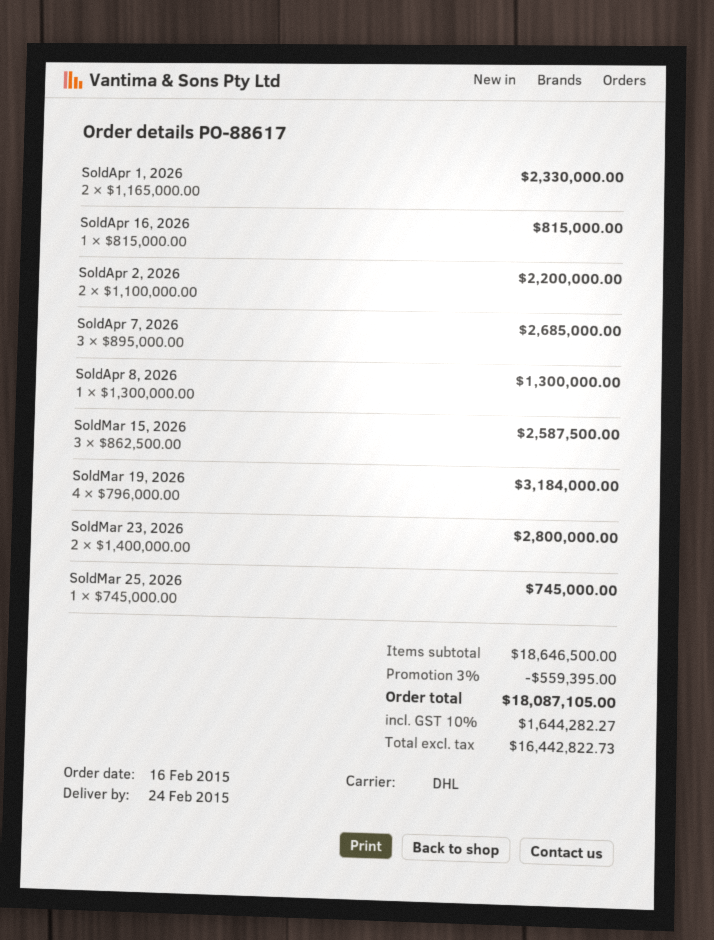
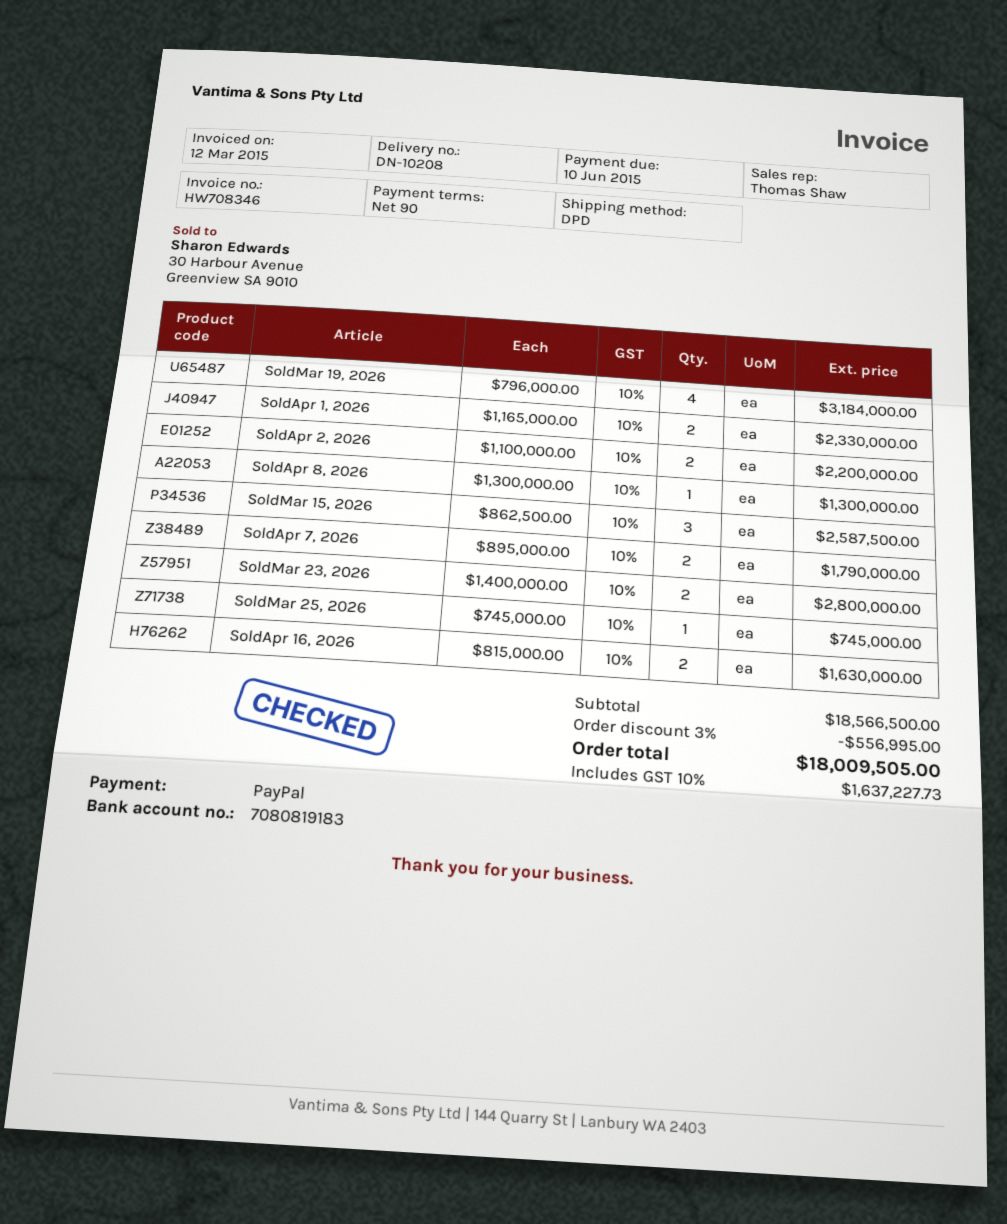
shipping method: DHL -> DPD
SoldApr 16, 2026: 1 x 815000.00 = 815000.00 -> 2 x 815000.00 = 1630000.00
SoldApr 7, 2026: 3 x 895000.00 = 2685000.00 -> 2 x 895000.00 = 1790000.00
subtotal: 18646500.00 -> 18566500.00
discount: 3% = 559395.00 -> 3% = 556995.00
tax: 10% = 1644282.27 -> 10% = 1637227.73
total: 18087105.00 -> 18009505.00

